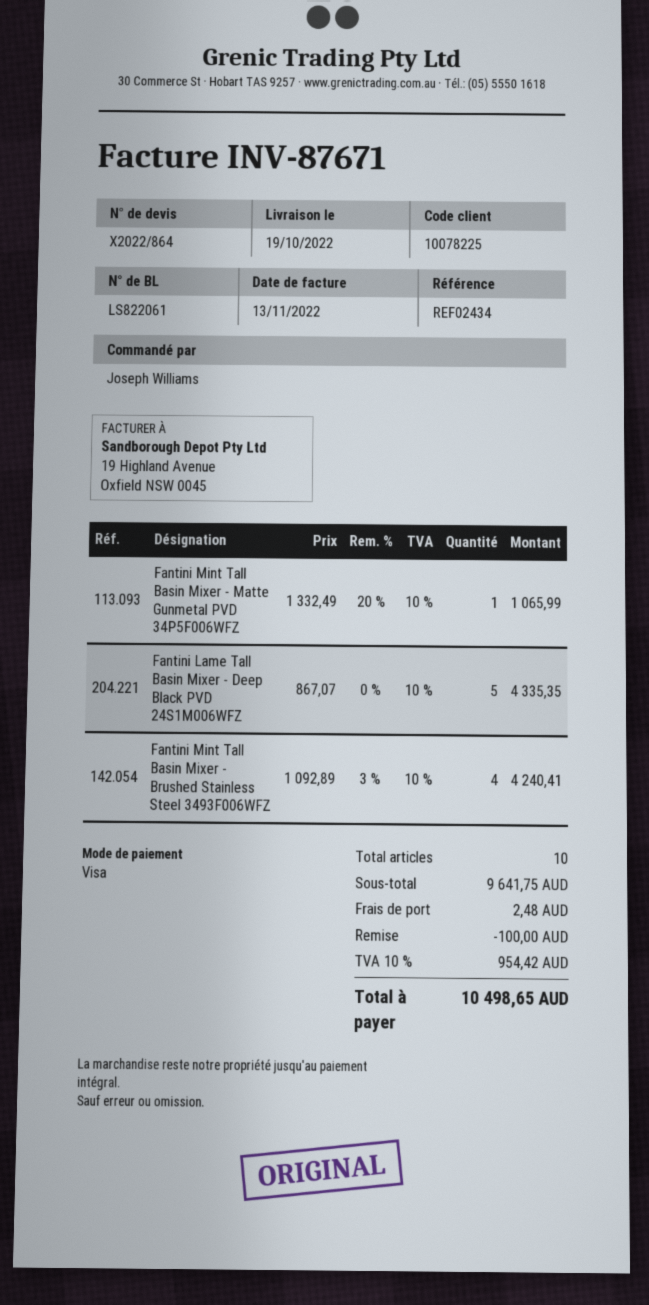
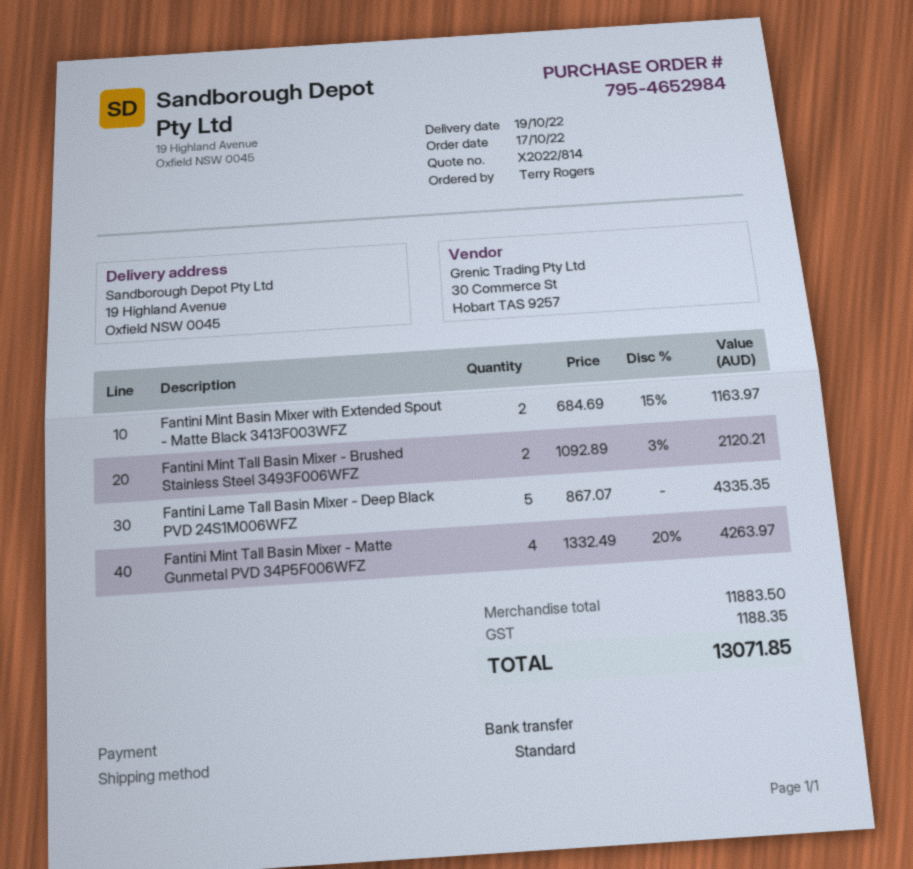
quote number: X2022/864 -> X2022/814
ordered by: Joseph Williams -> Terry Rogers
payment method: Visa -> bank transfer
Fantini Mint Tall Basin Mixer - Matte Gunmetal PVD 34P5F006WFZ: 1 x 1332.49 - 20% = 1065.99 -> 4 x 1332.49 - 20% = 4263.97
Fantini Mint Tall Basin Mixer - Brushed Stainless Steel 3493F006WFZ: 4 x 1092.89 - 3% = 4240.41 -> 2 x 1092.89 - 3% = 2120.21
Fantini Mint Basin Mixer with Extended Spout - Matte Black 3413F003WFZ: none -> 2 x 684.69 - 15% = 1163.97
subtotal: 9641.75 -> 11883.50
discount: 100.00 -> none
shipping: 2.48 -> none
tax: 954.42 -> 1188.35
total: 10498.65 -> 13071.85

